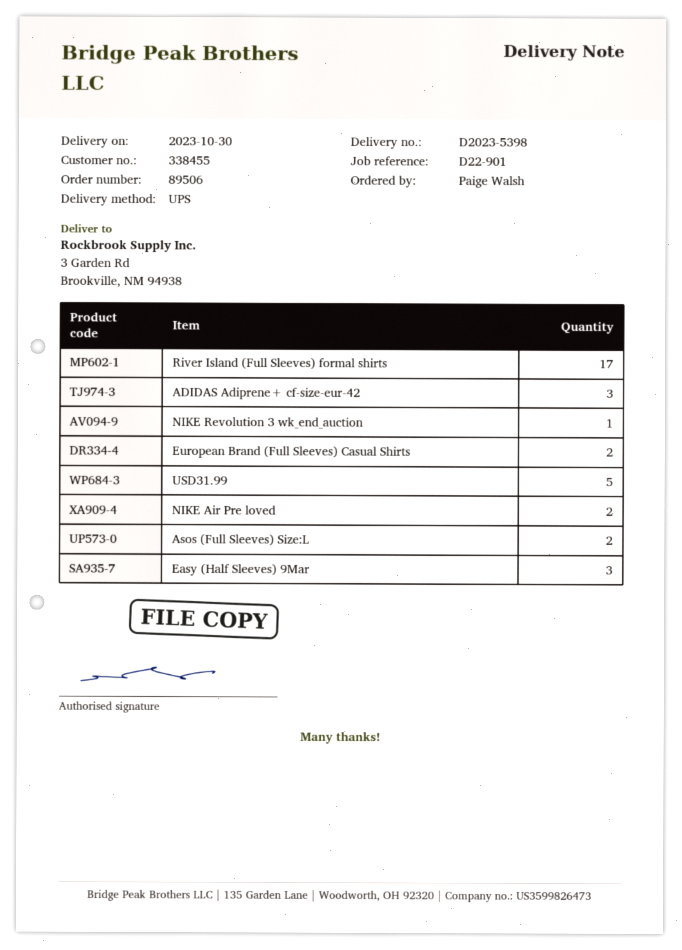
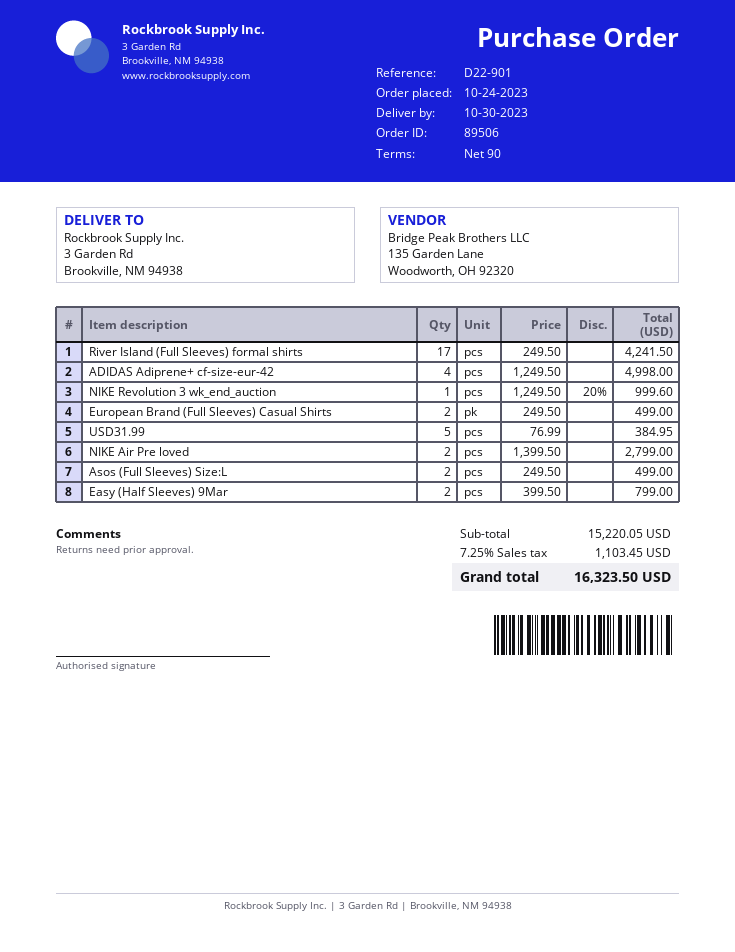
ADIDAS Adiprene+ cf-size-eur-42: 3 -> 4
Easy (Half Sleeves) 9Mar: 3 -> 2

